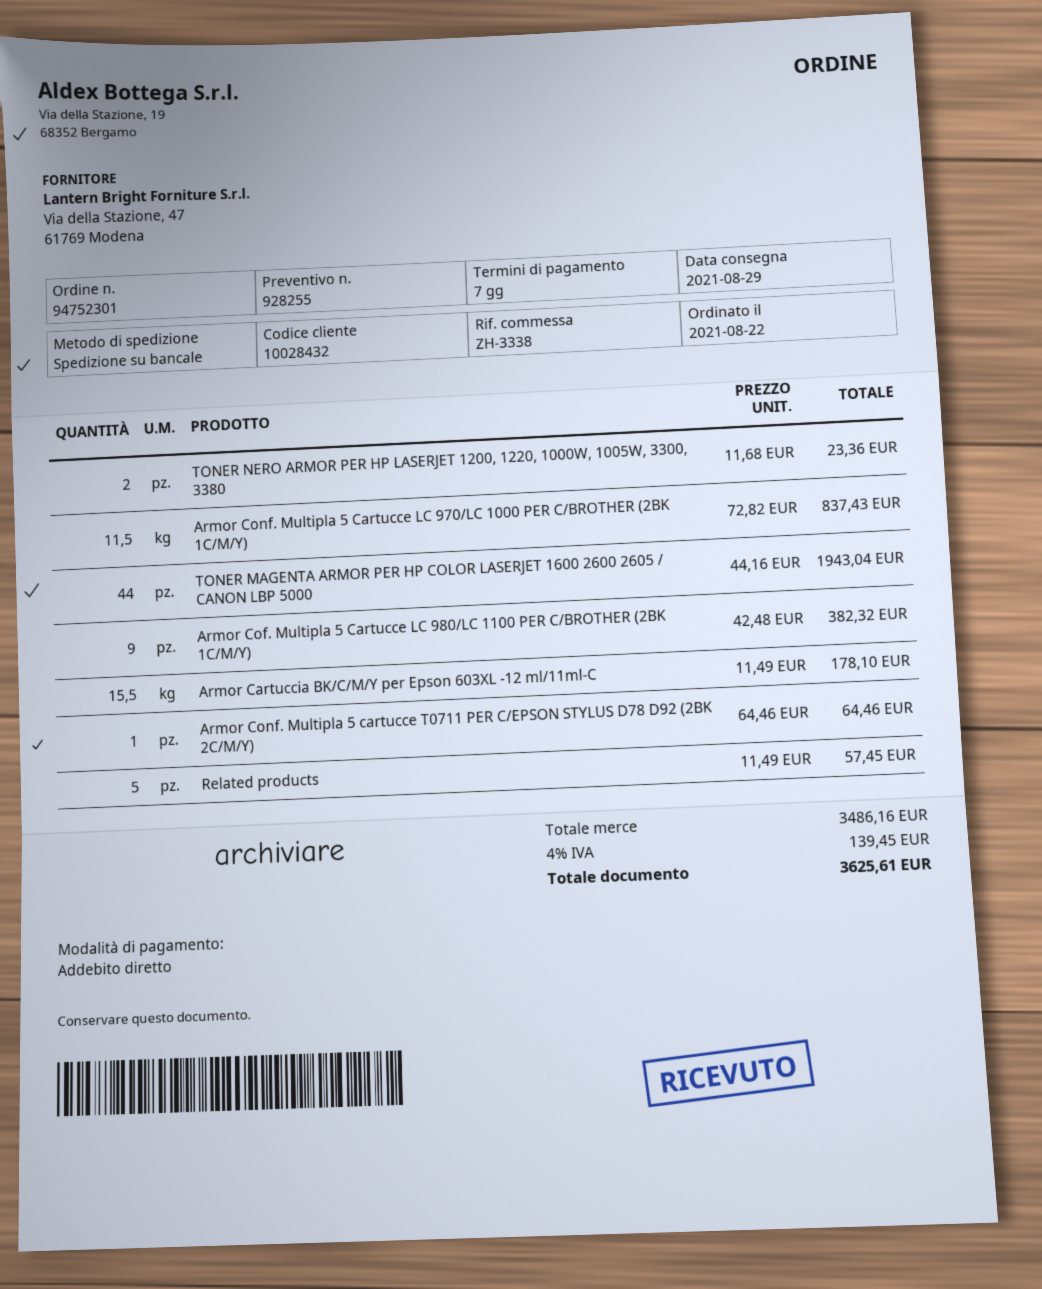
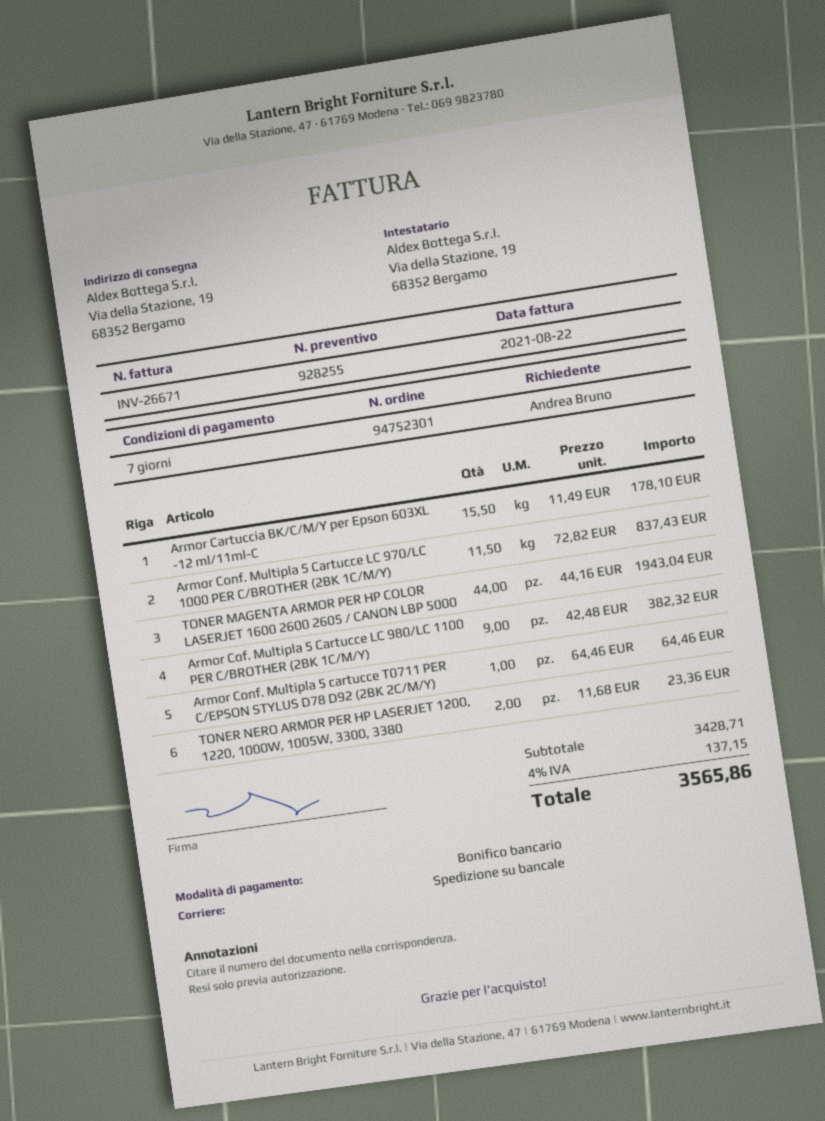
payment method: direct debit -> bank transfer
Related products: 5 x 11.49 = 57.45 -> none
subtotal: 3486.16 -> 3428.71
tax: 4% = 139.45 -> 4% = 137.15
total: 3625.61 -> 3565.86

